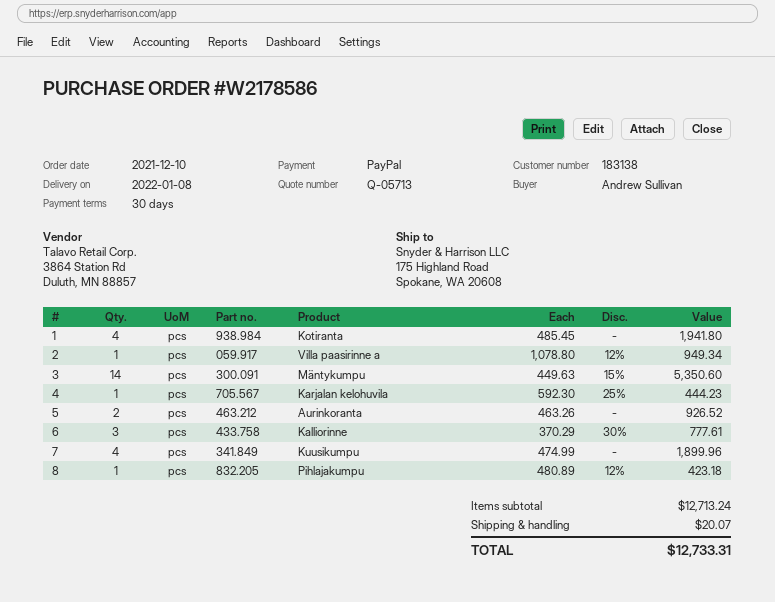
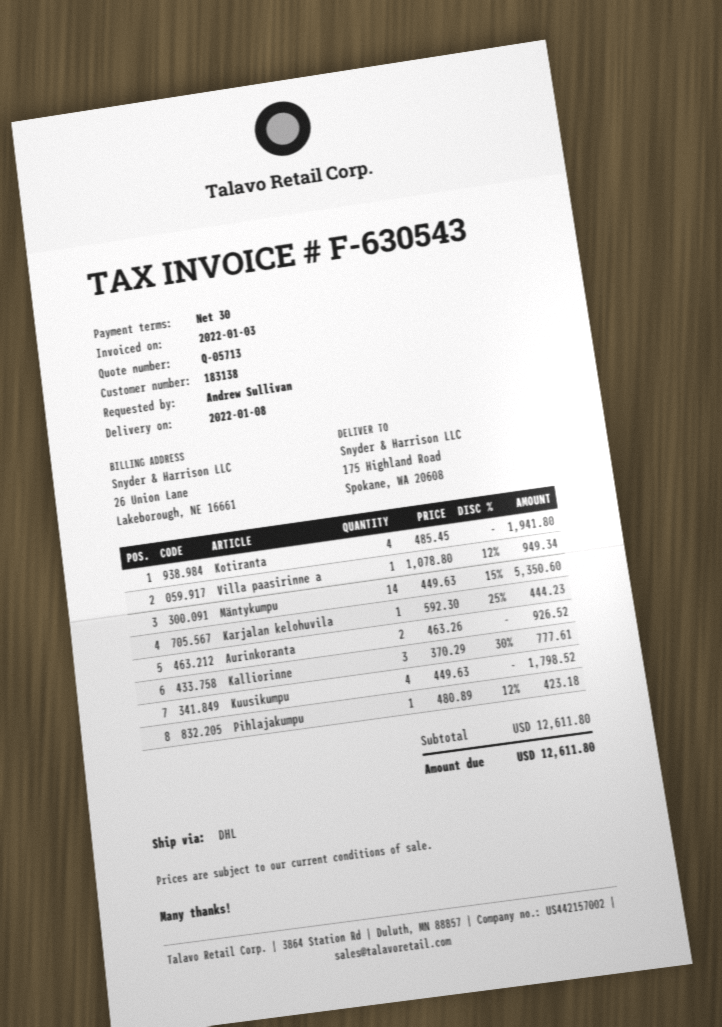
Kuusikumpu: 4 x 474.99 = 1899.96 -> 4 x 449.63 = 1798.52
subtotal: 12713.24 -> 12611.80
shipping: 20.07 -> none
total: 12733.31 -> 12611.80

